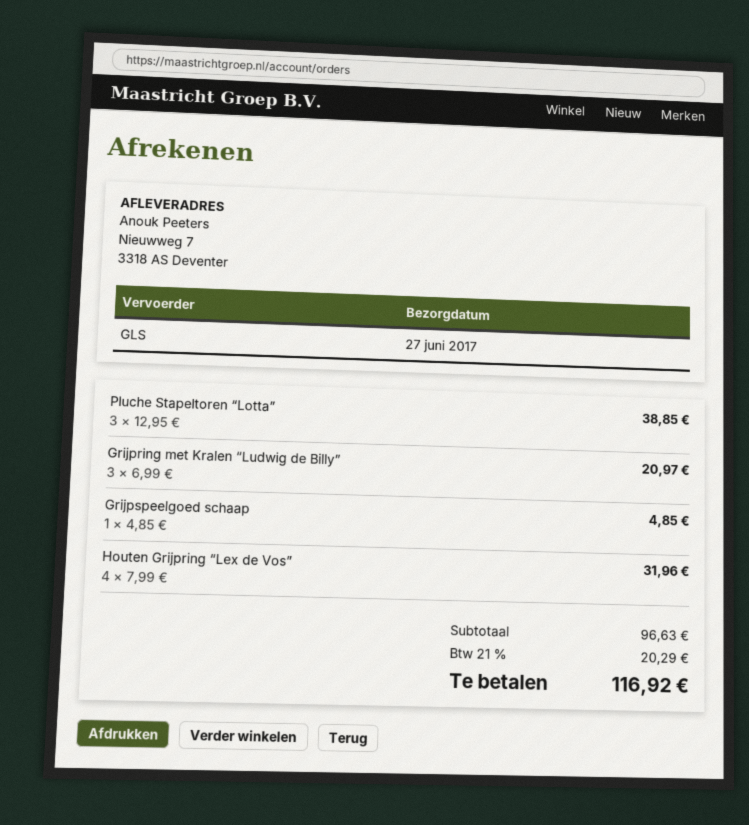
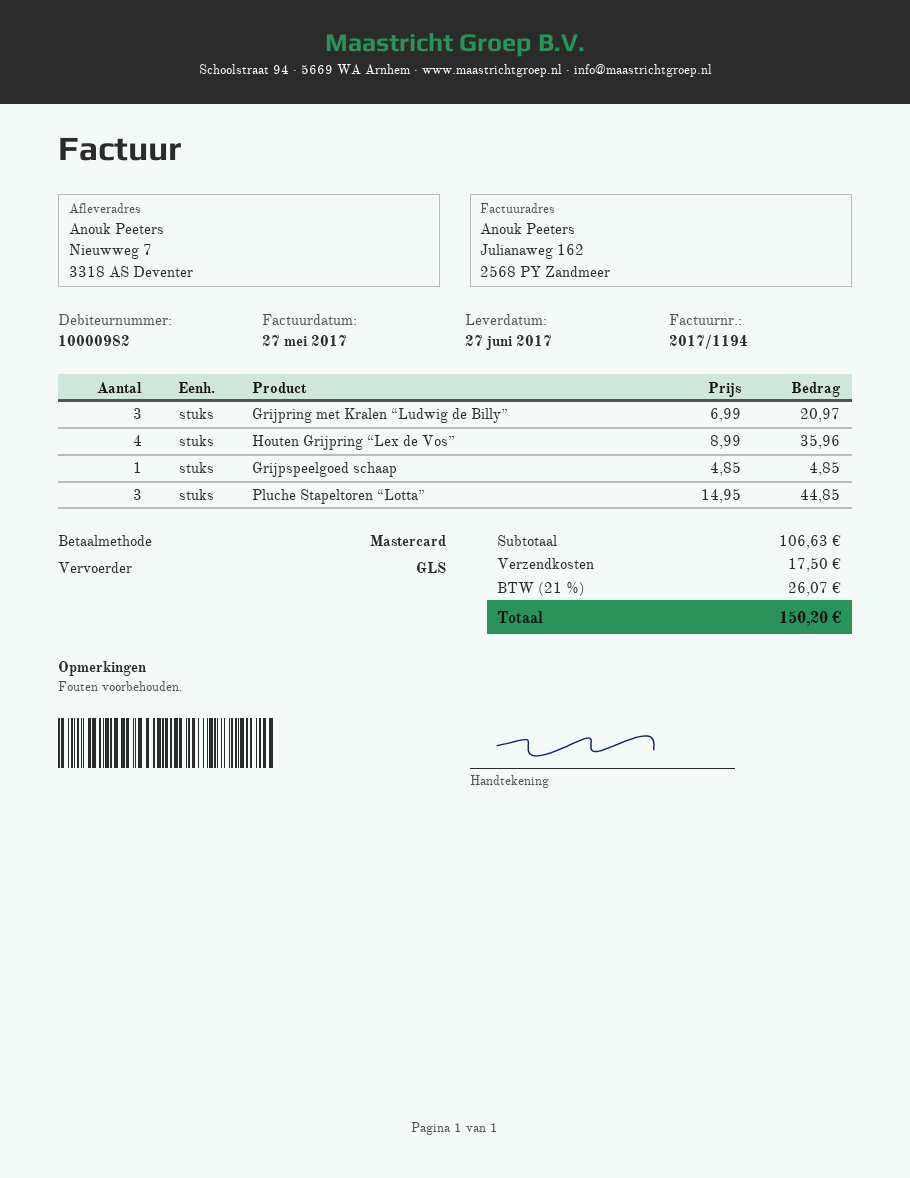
Pluche Stapeltoren “Lotta”: 3 x 12.95 = 38.85 -> 3 x 14.95 = 44.85
Houten Grijpring “Lex de Vos”: 4 x 7.99 = 31.96 -> 4 x 8.99 = 35.96
subtotal: 96.63 -> 106.63
shipping: none -> 17.50
tax: 21% = 20.29 -> 21% = 26.07
total: 116.92 -> 150.20

